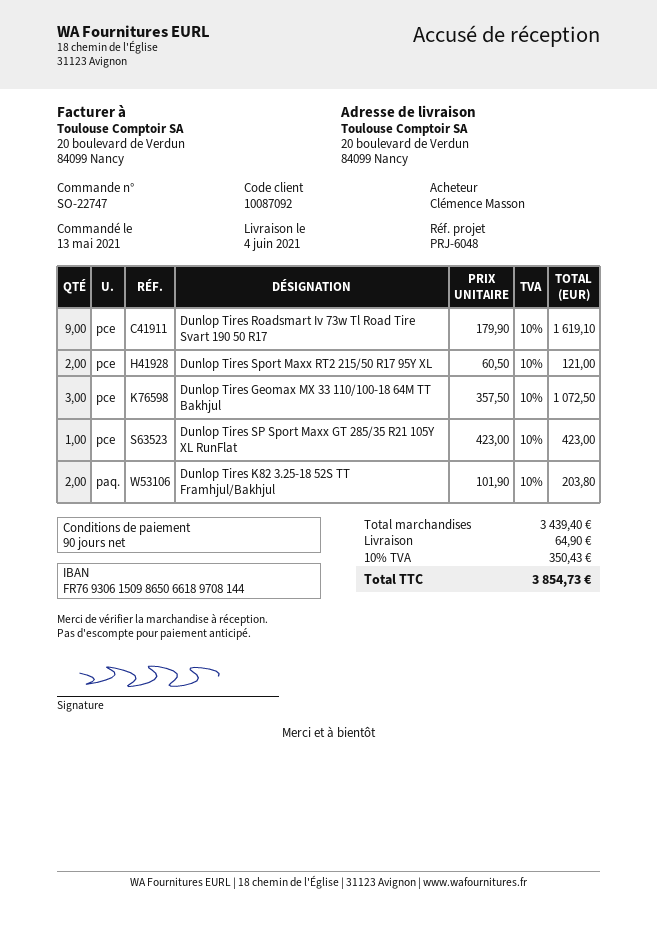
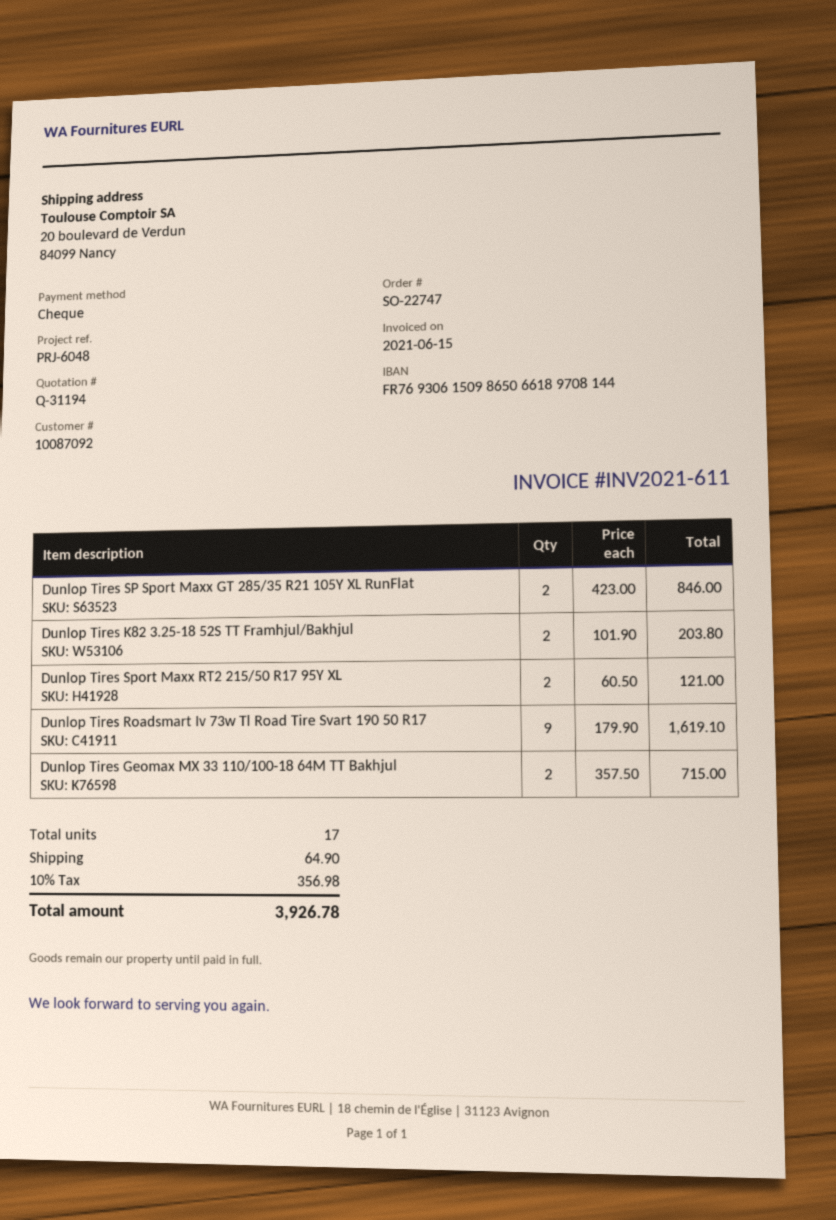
Dunlop Tires Geomax MX 33 110/100-18 64M TT Bakhjul: 3 x 357.50 = 1072.50 -> 2 x 357.50 = 715.00
Dunlop Tires SP Sport Maxx GT 285/35 R21 105Y XL RunFlat: 1 x 423.00 = 423.00 -> 2 x 423.00 = 846.00
tax: 10% = 350.43 -> 10% = 356.98
total: 3854.73 -> 3926.78

